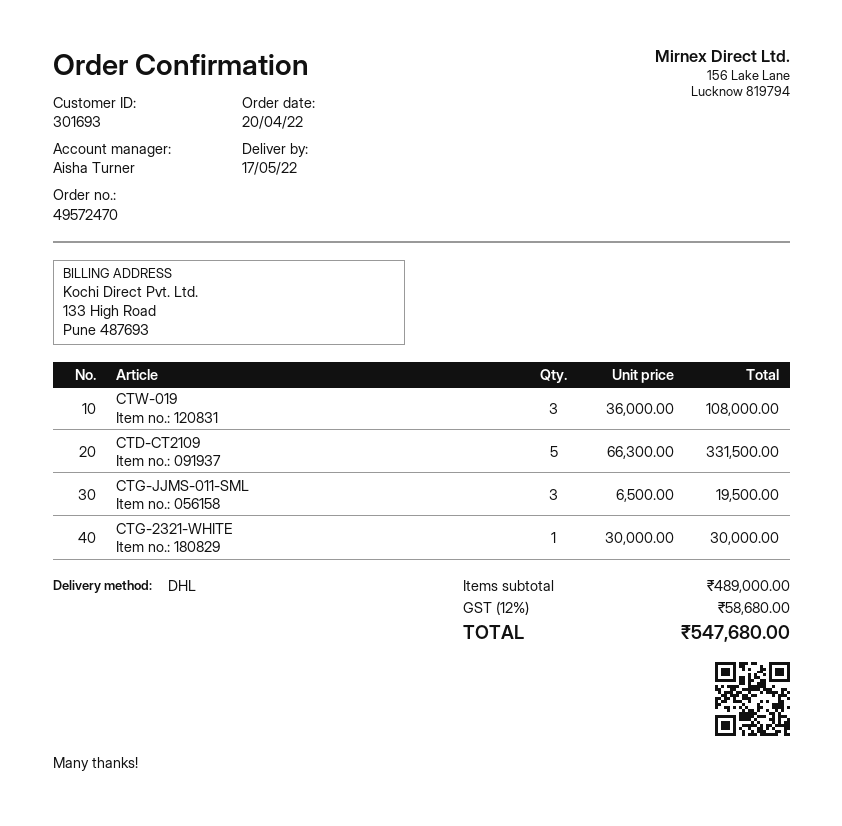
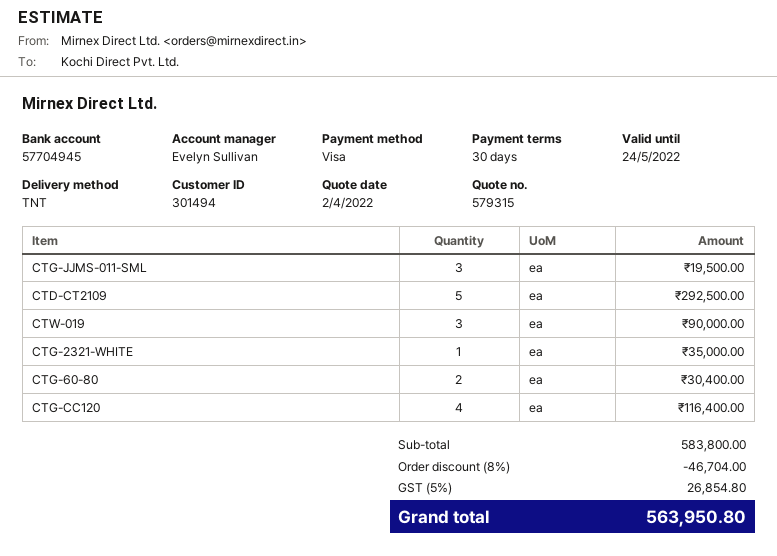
customer number: 301693 -> 301494
sales rep: Aisha Turner -> Evelyn Sullivan
shipping method: DHL -> TNT
CTW-019: 3 for 108000.00 -> 3 for 90000.00
CTD-CT2109: 5 for 331500.00 -> 5 for 292500.00
CTG-2321-WHITE: 1 for 30000.00 -> 1 for 35000.00
CTG-60-80: none -> 2 for 30400.00
CTG-CC120: none -> 4 for 116400.00
subtotal: 489000.00 -> 583800.00
discount: none -> 8% = 46704.00
tax: 12% = 58680.00 -> 5% = 26854.80
total: 547680.00 -> 563950.80

